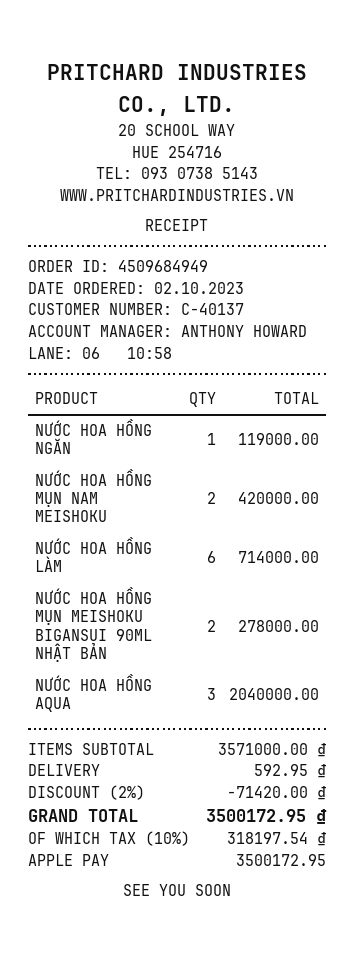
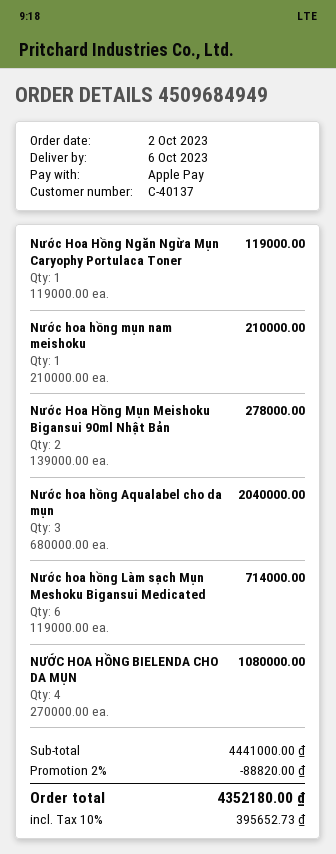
NƯỚC HOA HỒNG MỤN NAM MEISHOKU: 2 for 420000.00 -> 1 for 210000.00
NƯỚC HOA HỒNG BIELENDA CHO DA MỤN: none -> 4 for 1080000.00
subtotal: 3571000.00 -> 4441000.00
discount: 2% = 71420.00 -> 2% = 88820.00
shipping: 592.95 -> none
tax: 10% = 318197.54 -> 10% = 395652.73
total: 3500172.95 -> 4352180.00

